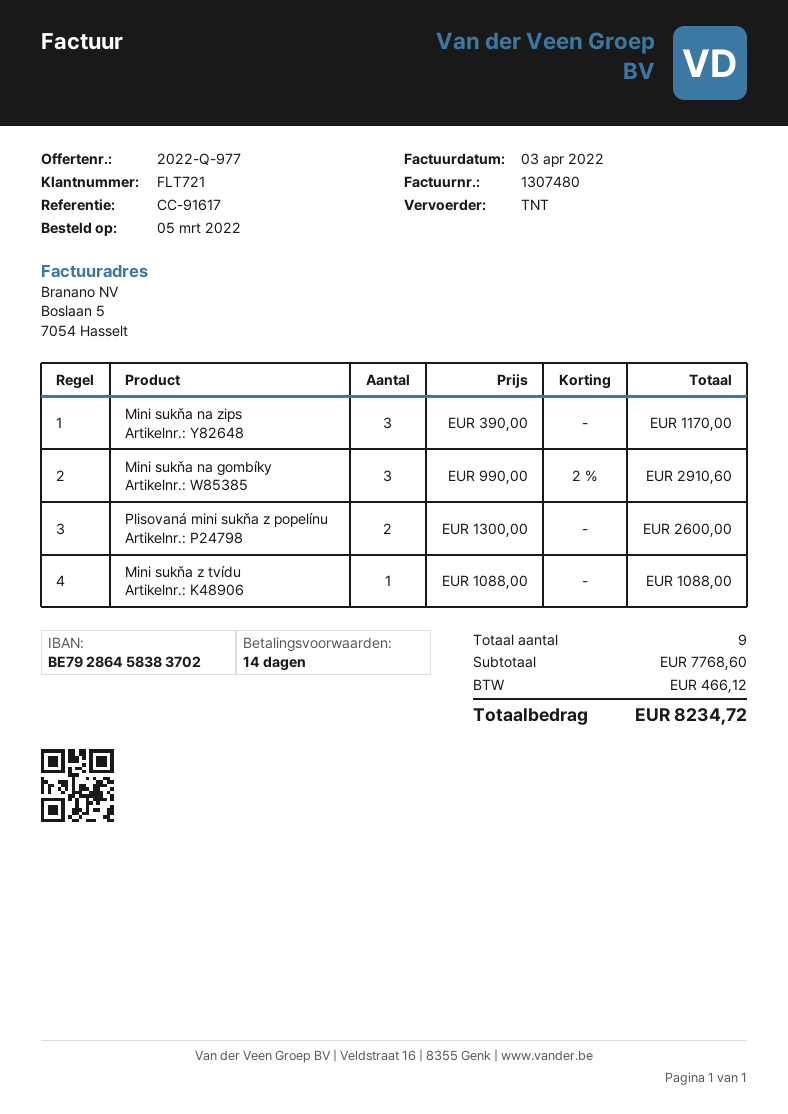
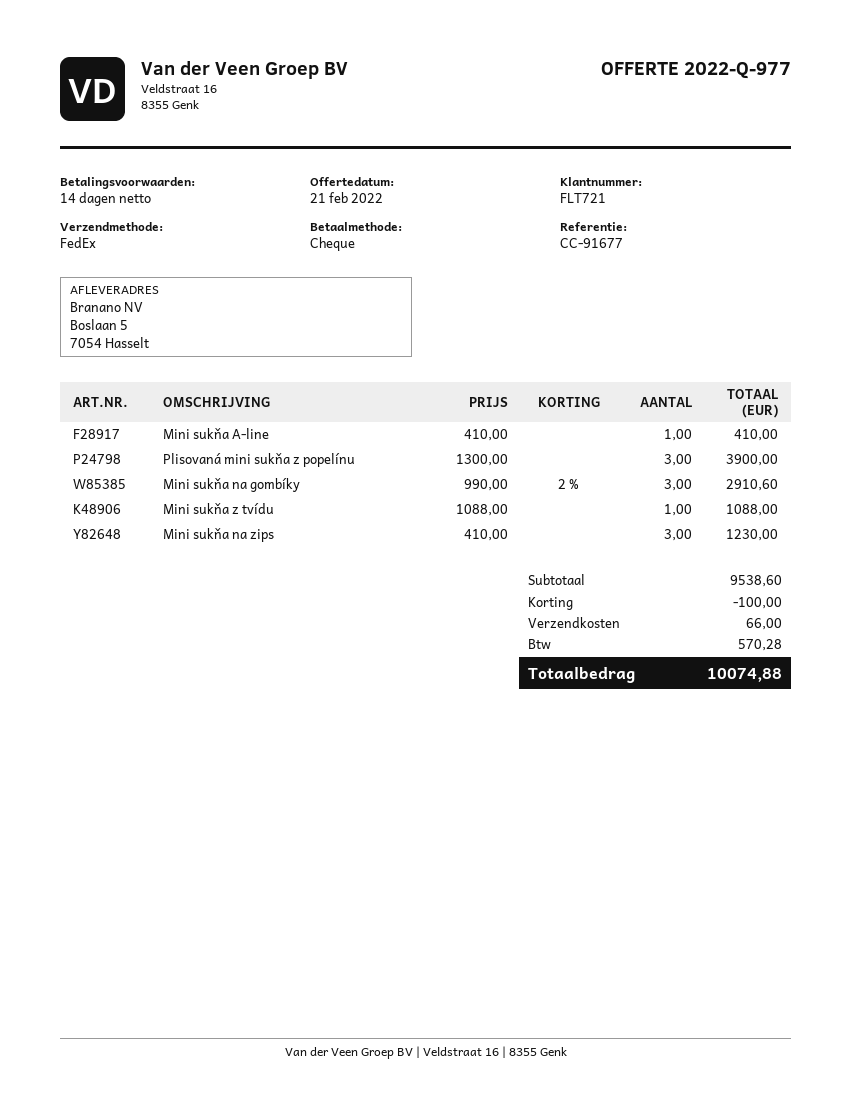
reference: CC-91617 -> CC-91677
shipping method: TNT -> FedEx
Mini sukňa na zips: 3 x 390.00 = 1170.00 -> 3 x 410.00 = 1230.00
Plisovaná mini sukňa z popelínu: 2 x 1300.00 = 2600.00 -> 3 x 1300.00 = 3900.00
Mini sukňa A-line: none -> 1 x 410.00 = 410.00
subtotal: 7768.60 -> 9538.60
discount: none -> 100.00
shipping: none -> 66.00
tax: 466.12 -> 570.28
total: 8234.72 -> 10074.88

